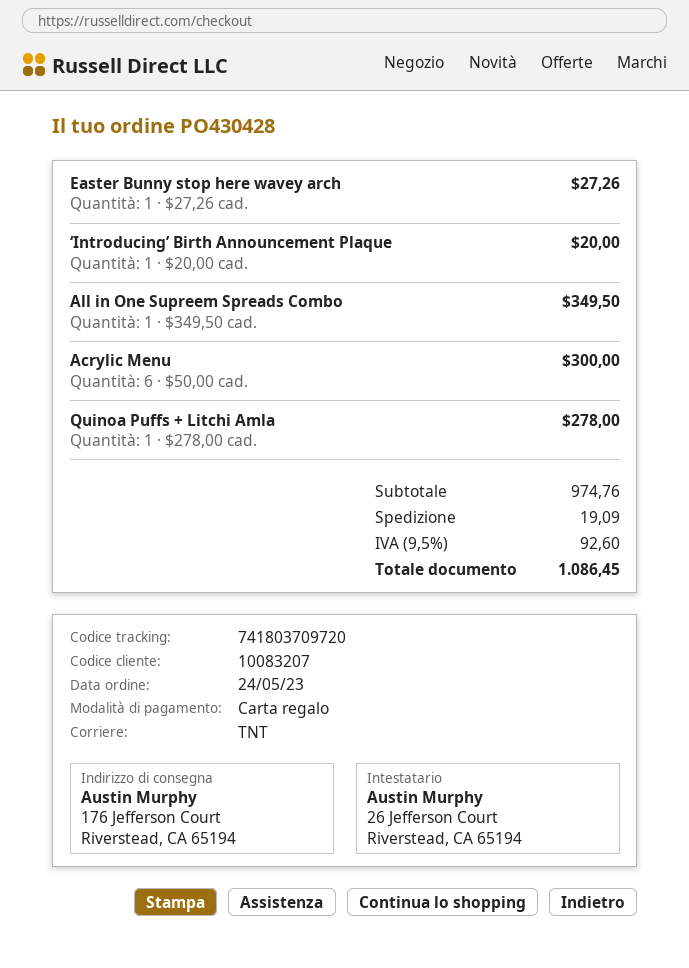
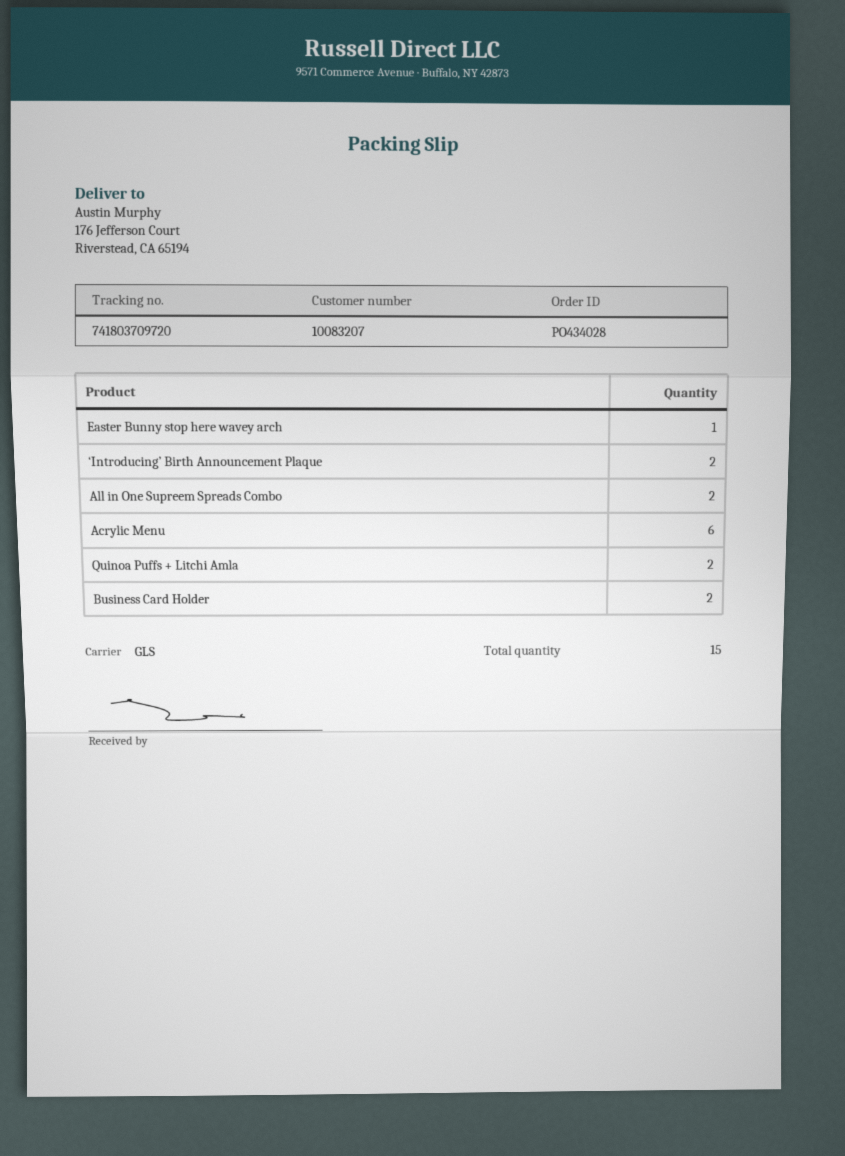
order number: PO430428 -> PO434028
shipping method: TNT -> GLS
‘Introducing’ Birth Announcement Plaque: 1 -> 2
All in One Supreem Spreads Combo: 1 -> 2
Quinoa Puffs + Litchi Amla: 1 -> 2
Business Card Holder: none -> 2

